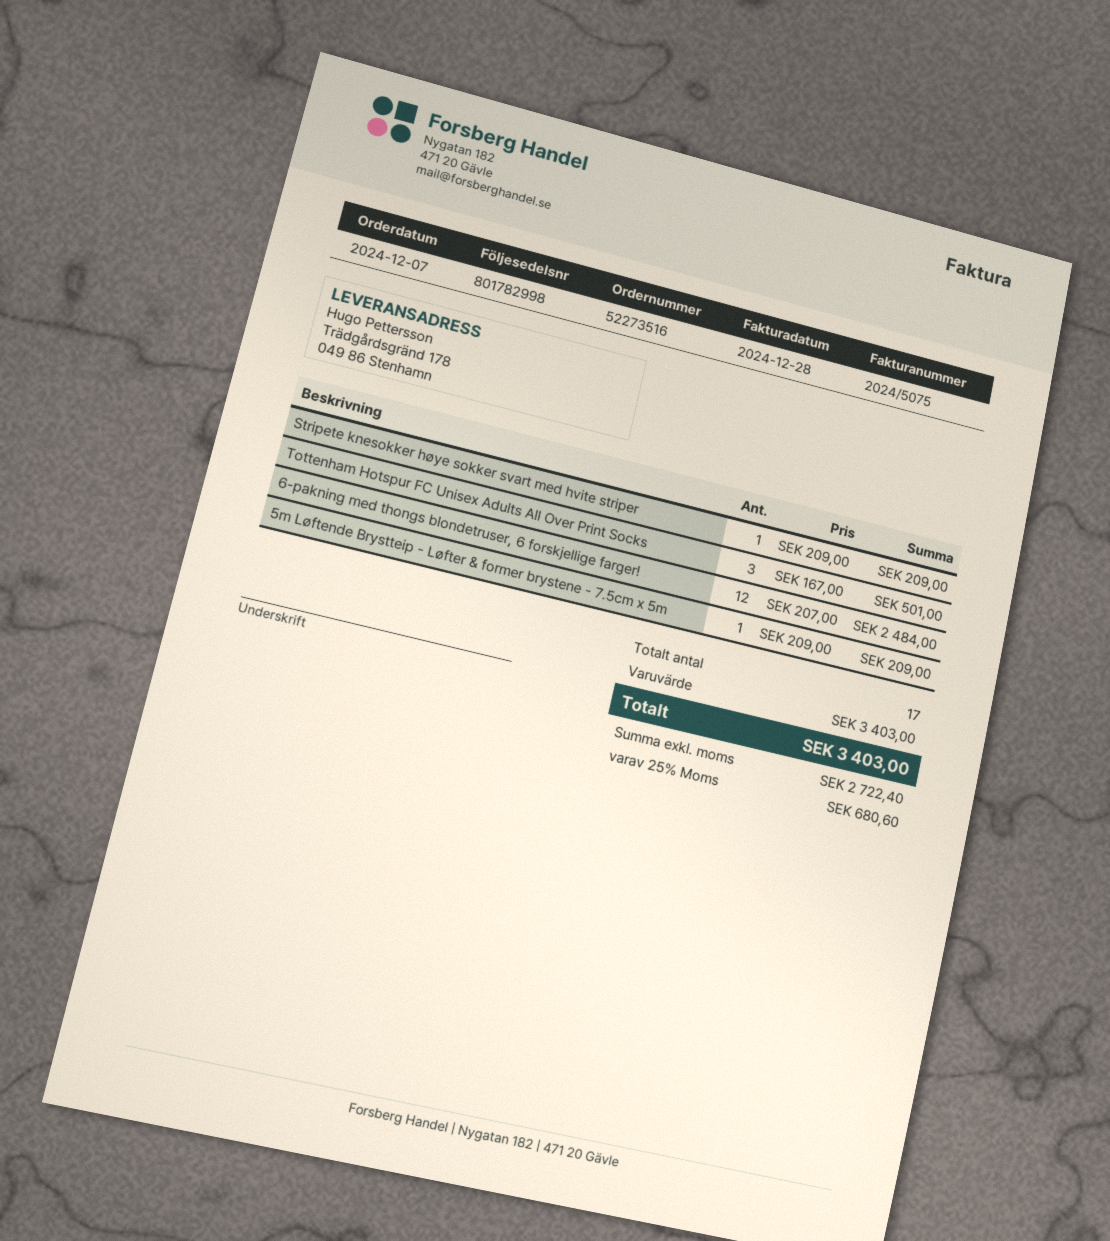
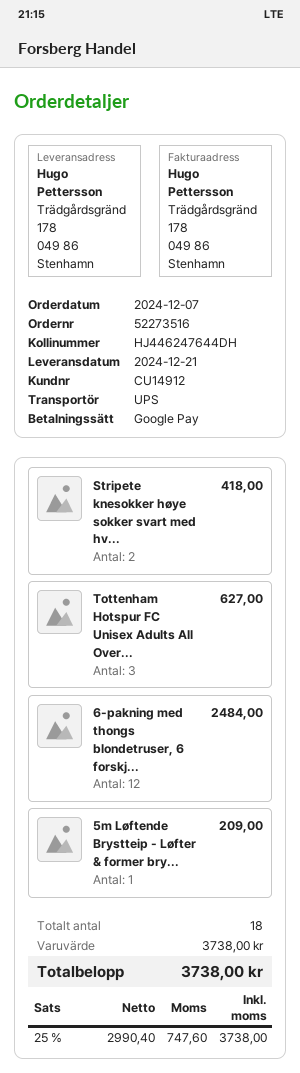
Stripete knesokker høye sokker svart med hvite striper: 1 for 209.00 -> 2 for 418.00
Tottenham Hotspur FC Unisex Adults All Over Print Socks: 3 for 501.00 -> 3 for 627.00
total quantity: 17 -> 18
subtotal: 3403.00 -> 3738.00
net: 2722.40 -> 2990.40
tax: 25% = 680.60 -> 25% = 747.60
total: 3403.00 -> 3738.00

